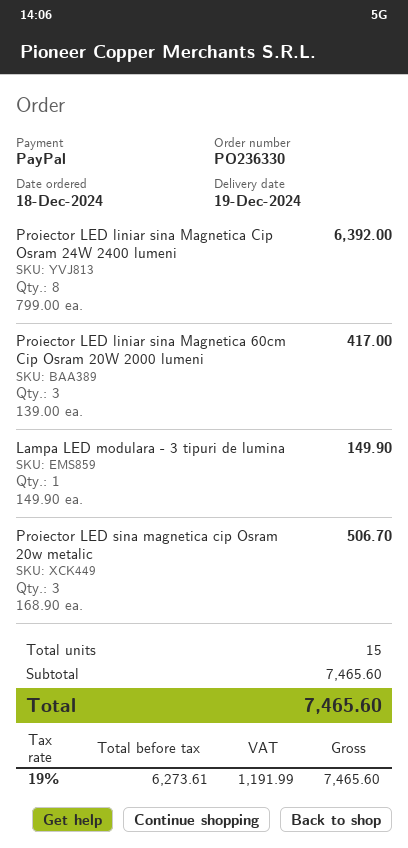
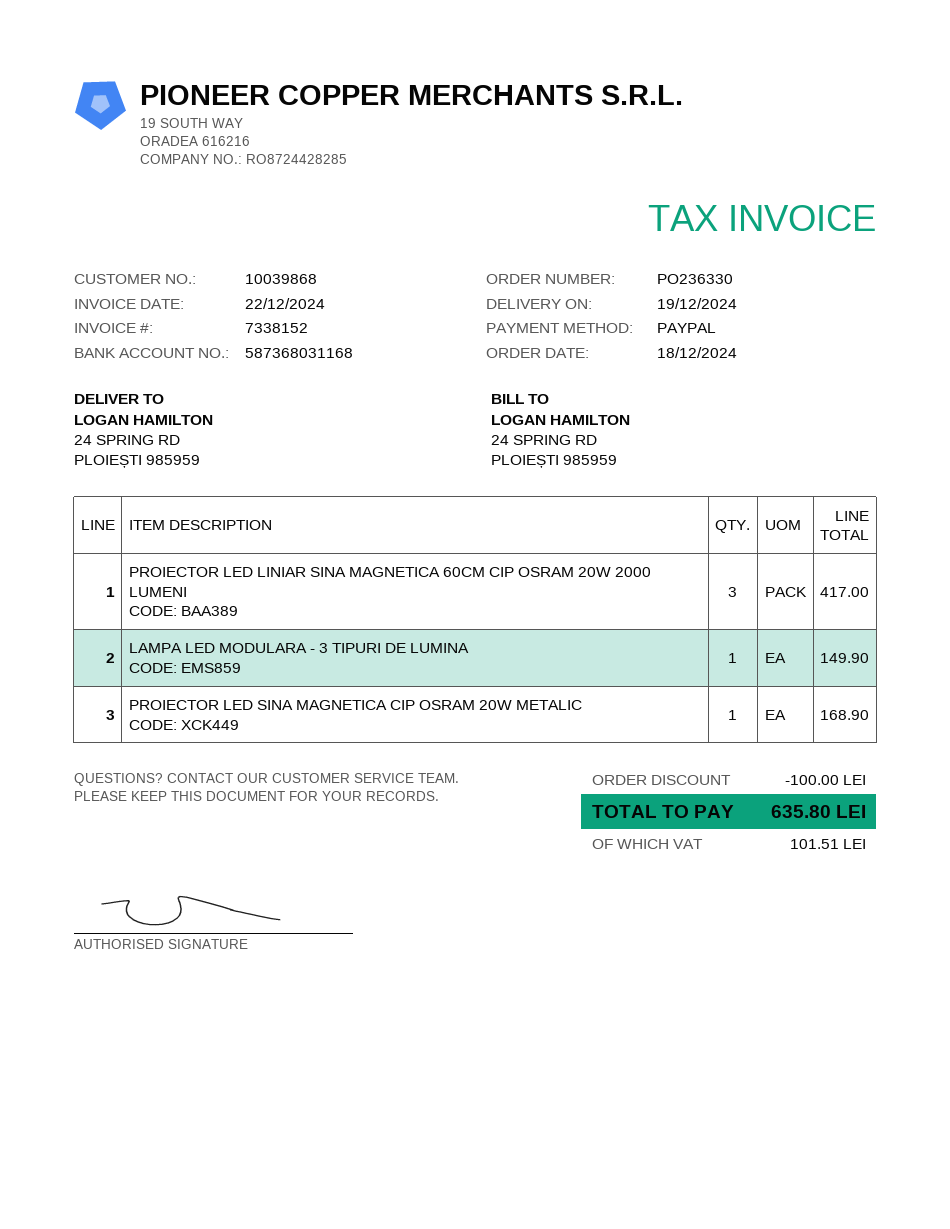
Proiector LED liniar sina Magnetica Cip Osram 24W 2400 lumeni: 8 for 6392.00 -> none
Proiector LED sina magnetica cip Osram 20w metalic: 3 for 506.70 -> 1 for 168.90
discount: none -> 100.00
tax: 1191.99 -> 101.51
total: 7465.60 -> 635.80

